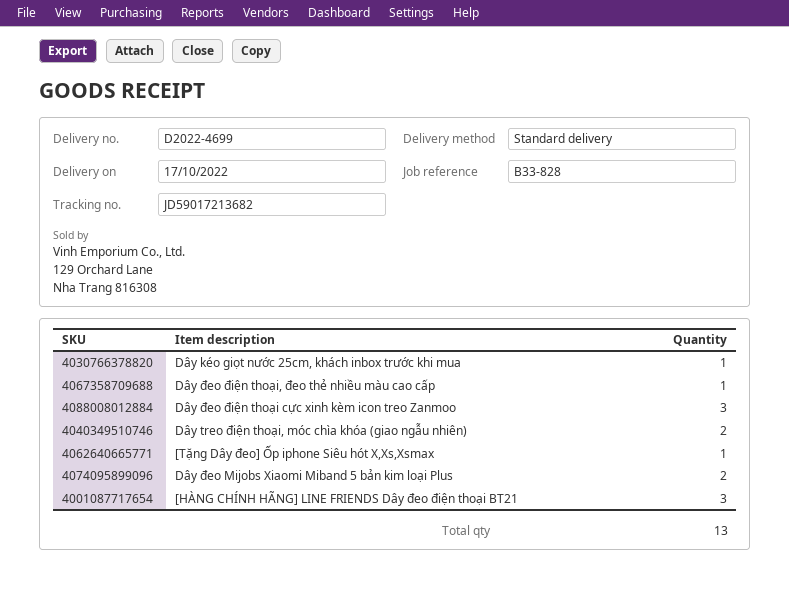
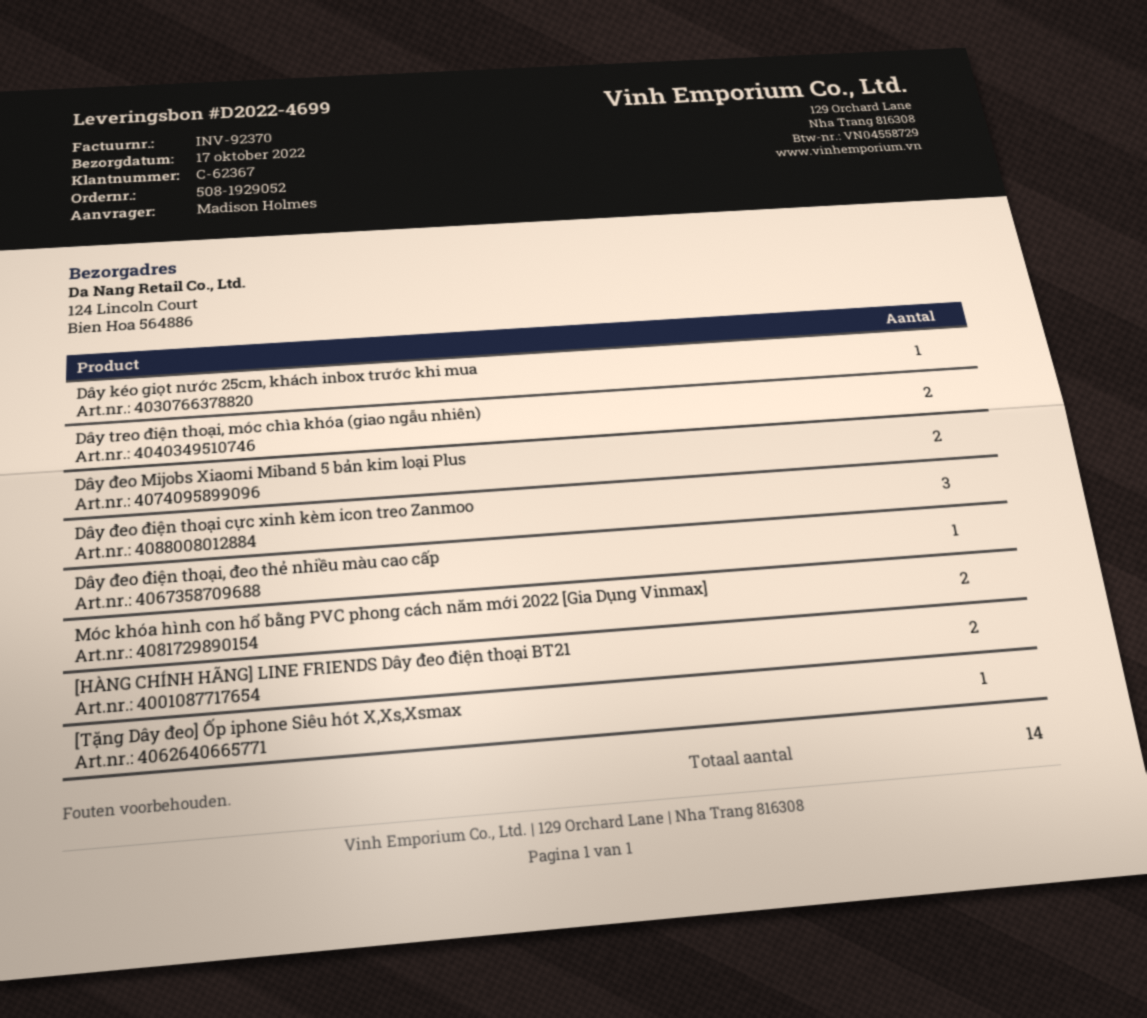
[HÀNG CHÍNH HÃNG] LINE FRIENDS Dây đeo điện thoại BT21: 3 -> 2
Móc khóa hình con hổ bằng PVC phong cách năm mới 2022 [Gia Dụng Vinmax]: none -> 2
total quantity: 13 -> 14

